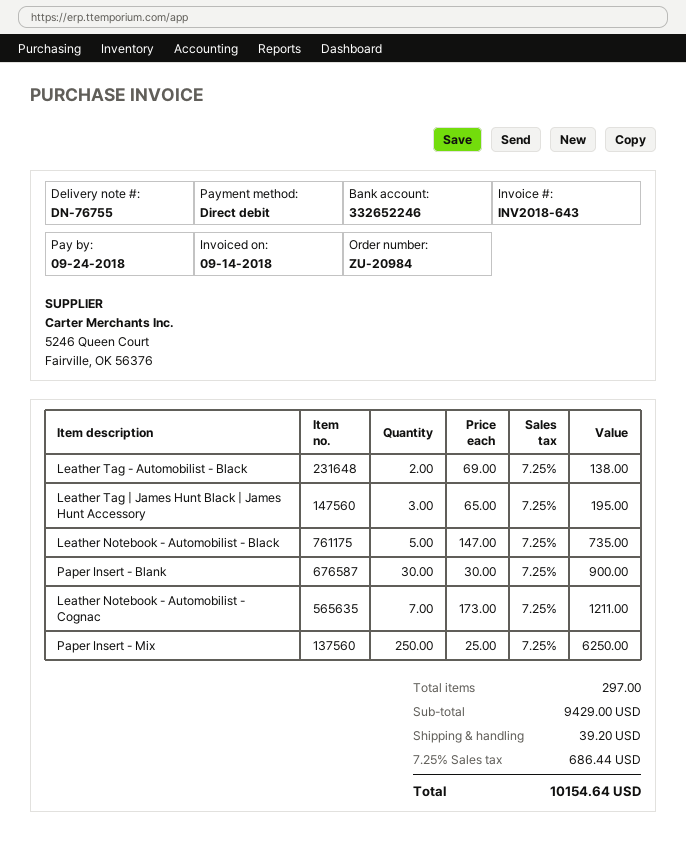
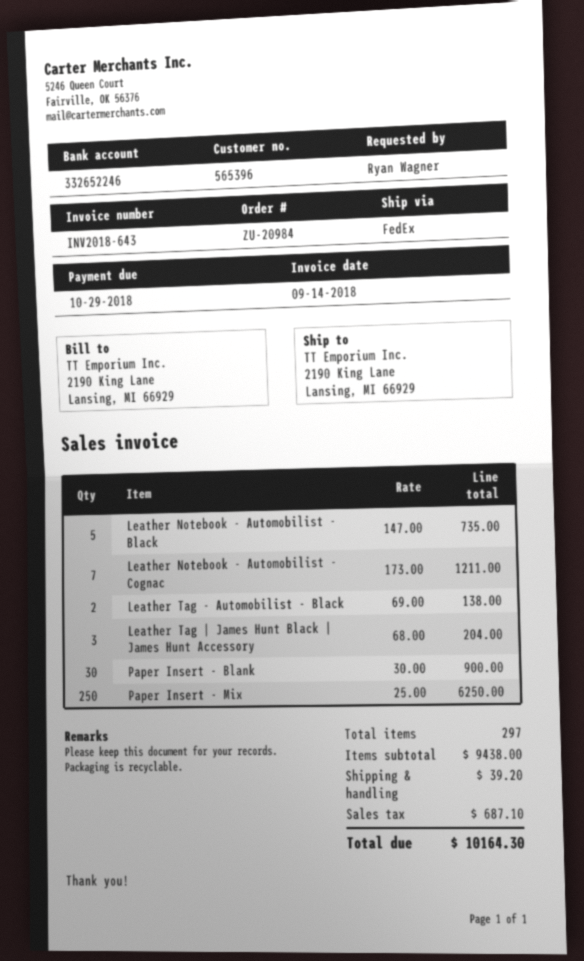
due date: 2018-09-24 -> 2018-10-29
Leather Tag | James Hunt Black | James Hunt Accessory: 3 x 65.00 = 195.00 -> 3 x 68.00 = 204.00
subtotal: 9429.00 -> 9438.00
tax: 686.44 -> 687.10
total: 10154.64 -> 10164.30

